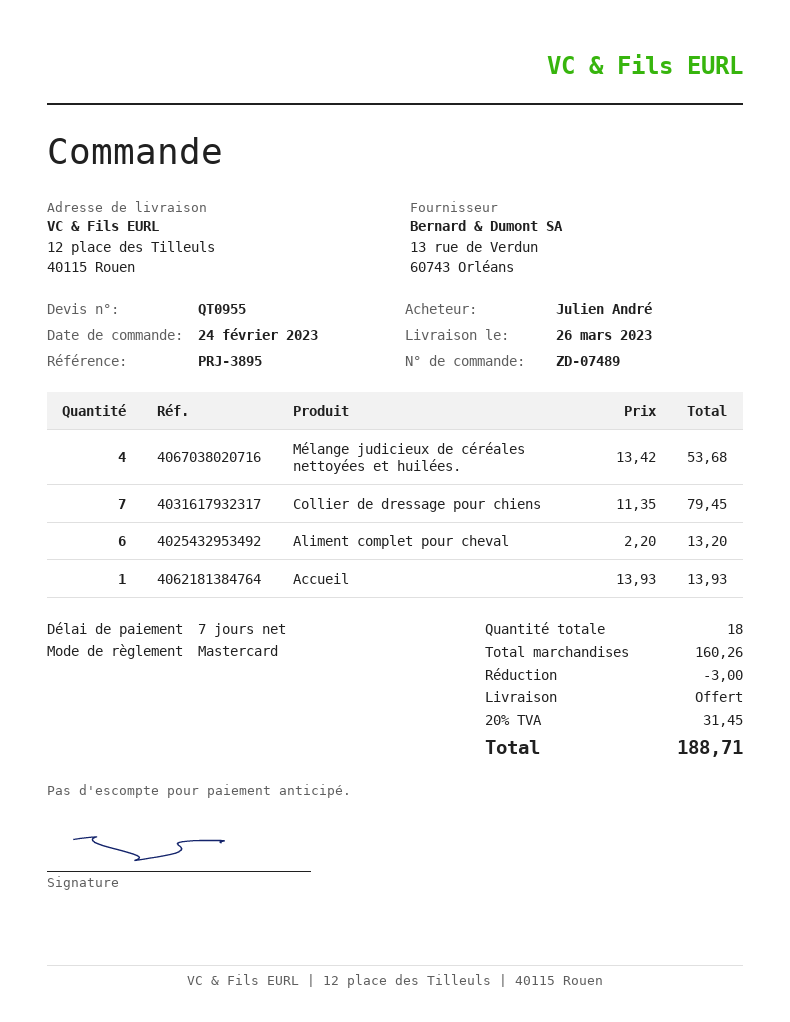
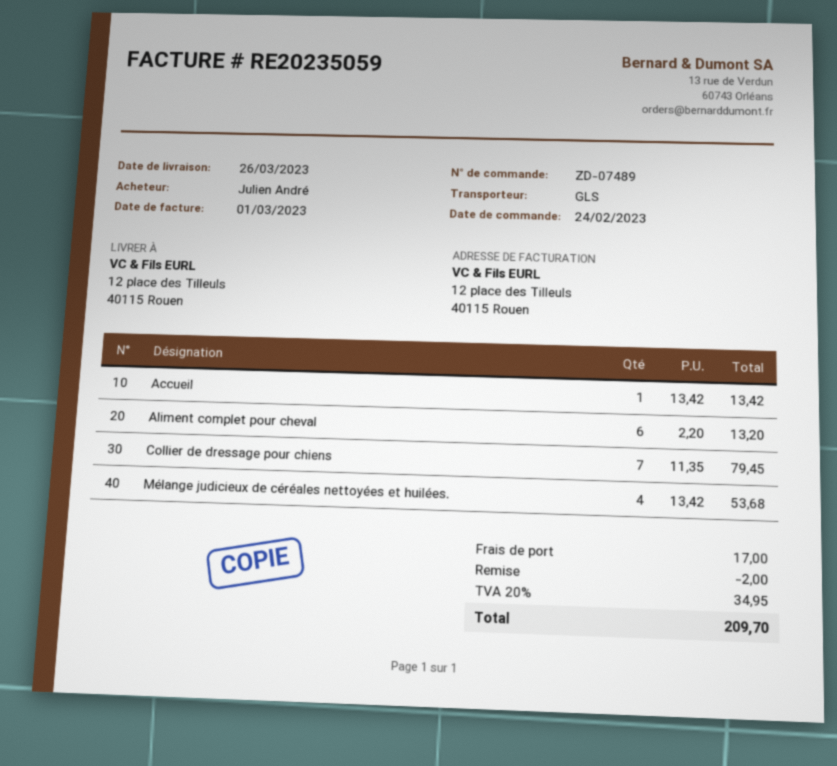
Accueil: 1 x 13.93 = 13.93 -> 1 x 13.42 = 13.42
discount: 3.00 -> 2.00
shipping: 0.00 -> 17.00
tax: 20% = 31.45 -> 20% = 34.95
total: 188.71 -> 209.70

